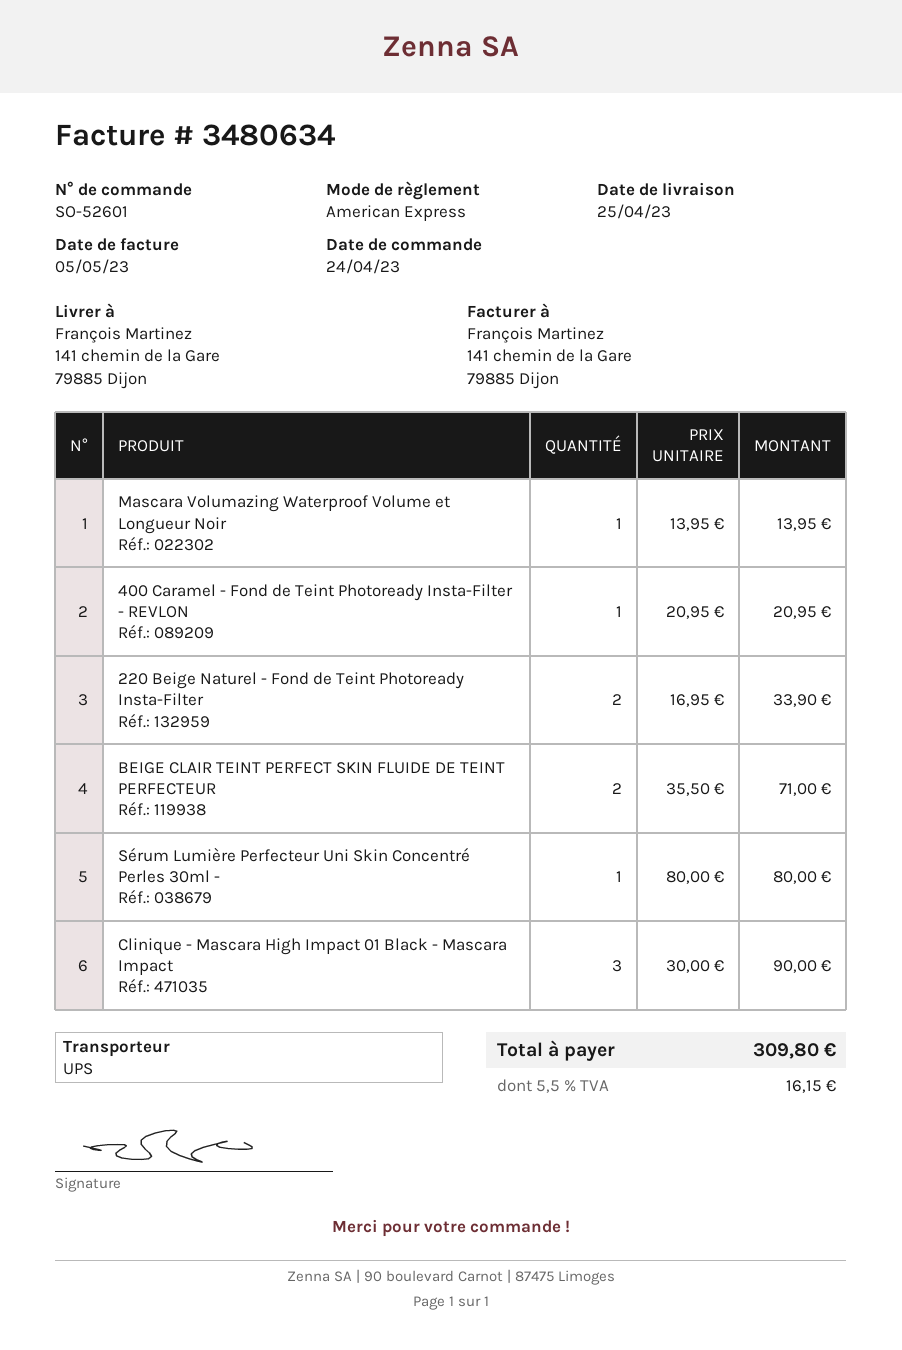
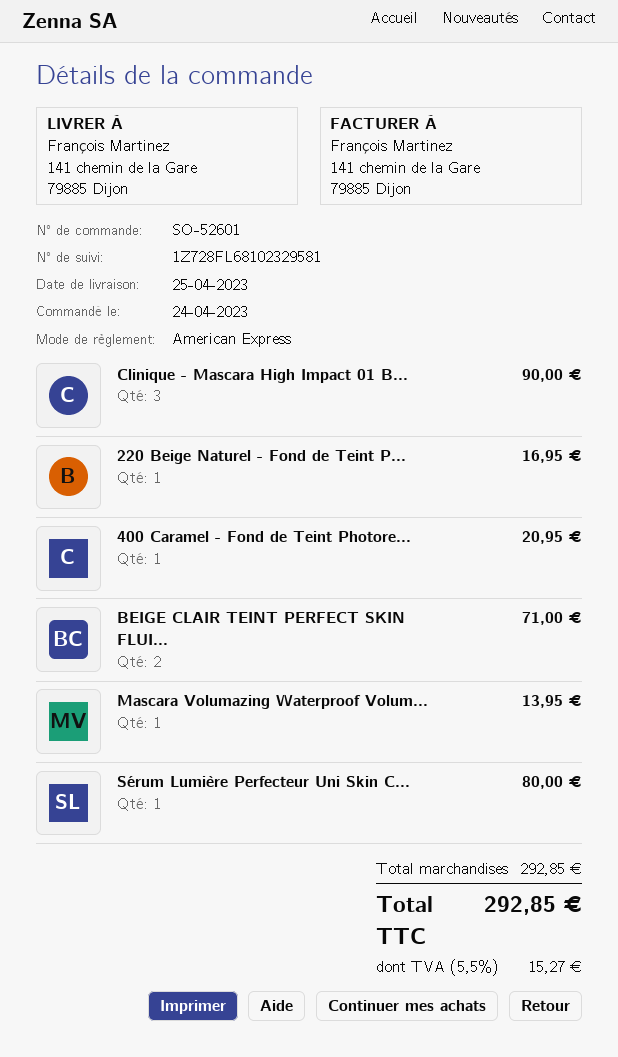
220 Beige Naturel - Fond de Teint Photoready Insta-Filter: 2 for 33.90 -> 1 for 16.95
tax: 5.5% = 16.15 -> 5.5% = 15.27
total: 309.80 -> 292.85

